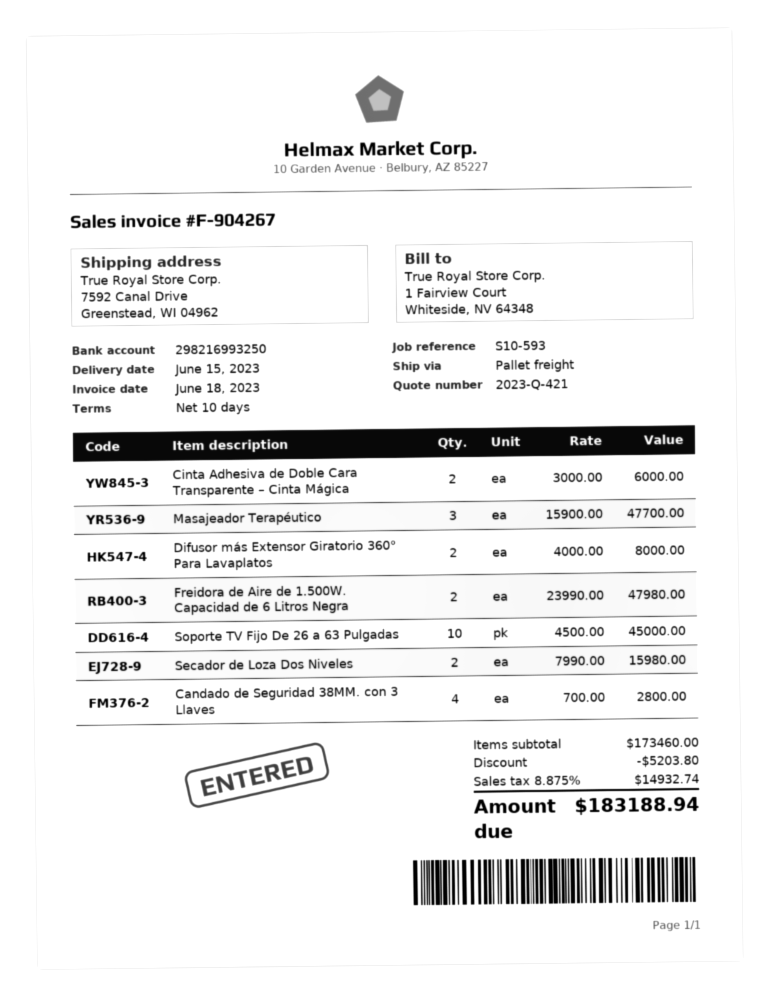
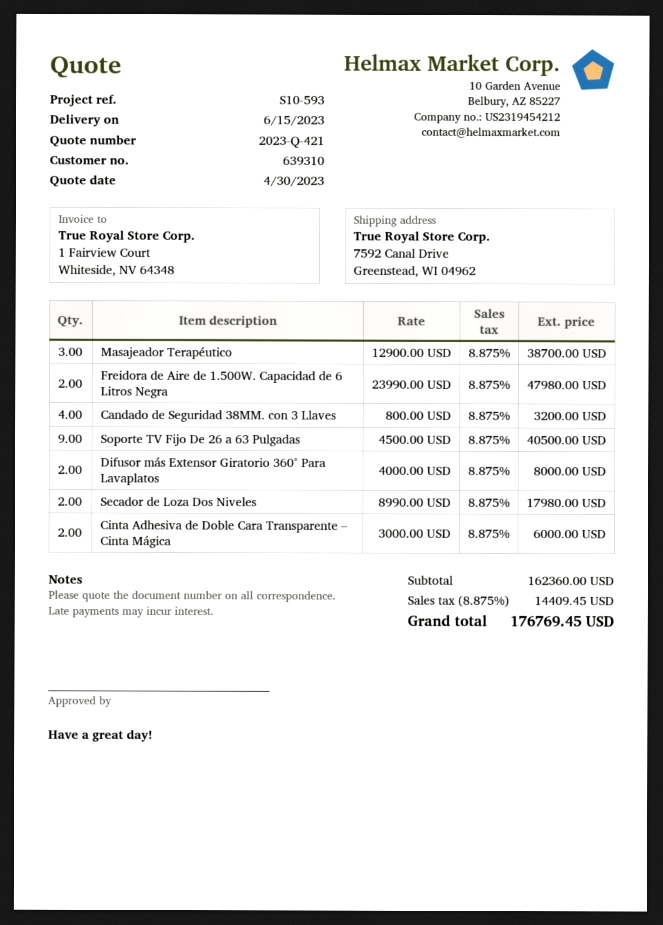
Masajeador Terapéutico: 3 x 15900.00 = 47700.00 -> 3 x 12900.00 = 38700.00
Soporte TV Fijo De 26 a 63 Pulgadas: 10 x 4500.00 = 45000.00 -> 9 x 4500.00 = 40500.00
Secador de Loza Dos Niveles: 2 x 7990.00 = 15980.00 -> 2 x 8990.00 = 17980.00
Candado de Seguridad 38MM. con 3 Llaves: 4 x 700.00 = 2800.00 -> 4 x 800.00 = 3200.00
subtotal: 173460.00 -> 162360.00
discount: 5203.80 -> none
tax: 8.875% = 14932.74 -> 8.875% = 14409.45
total: 183188.94 -> 176769.45

